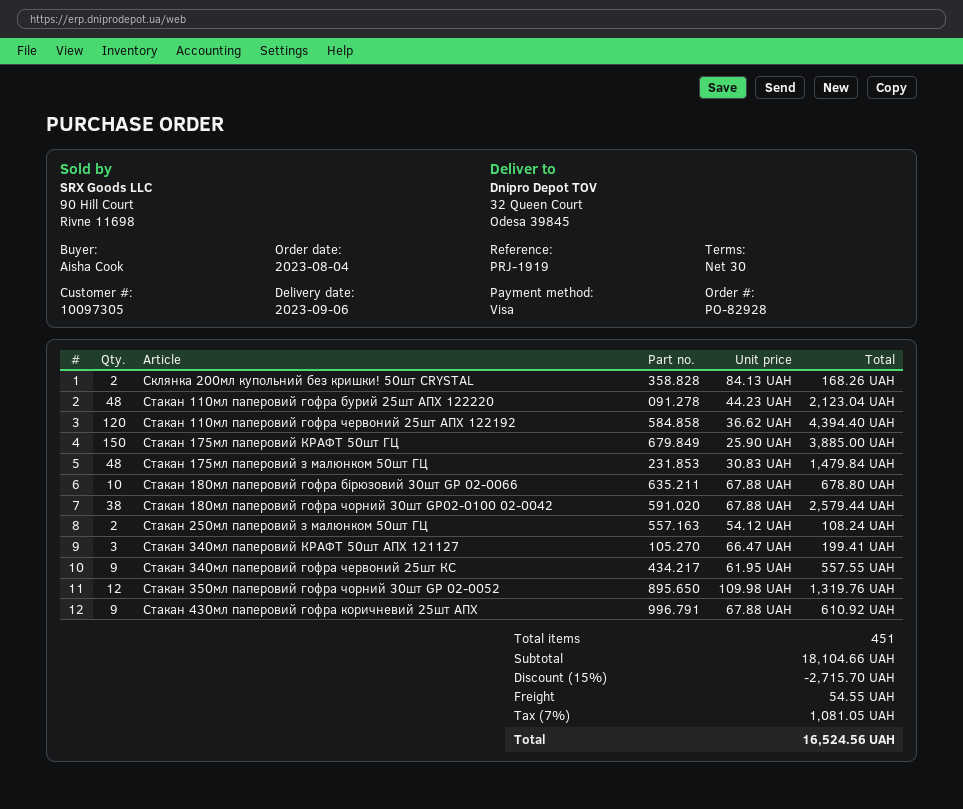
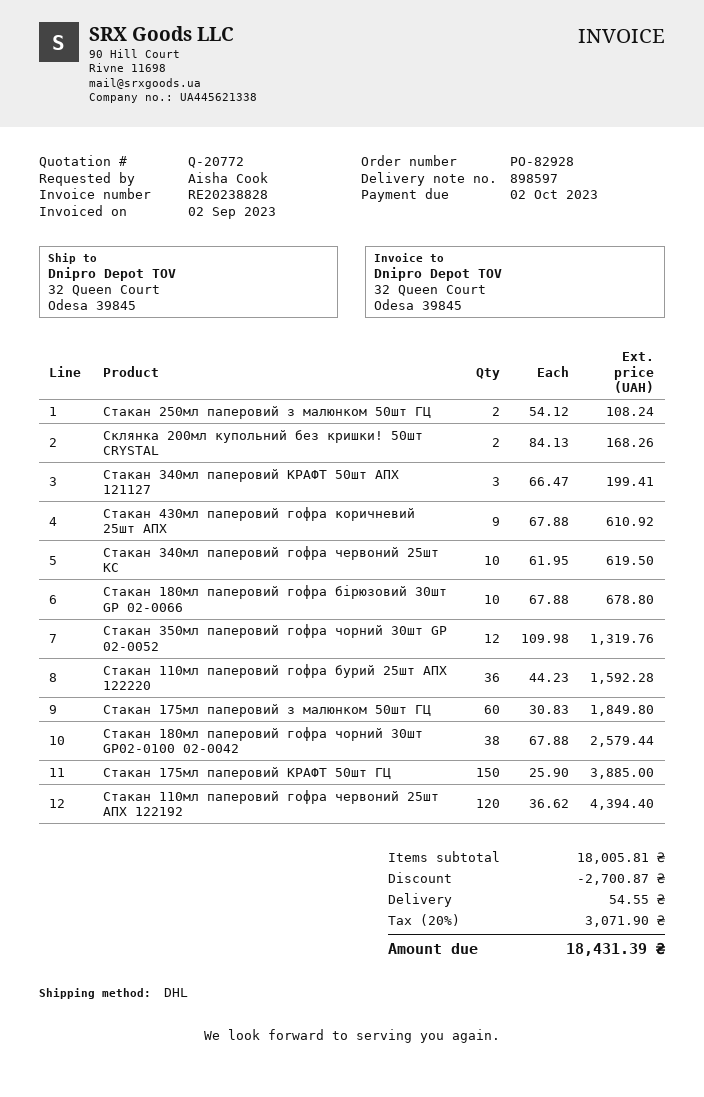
Стакан 110мл паперовий гофра бурий 25шт АПХ 122220: 48 x 44.23 = 2123.04 -> 36 x 44.23 = 1592.28
Стакан 175мл паперовий з малюнком 50шт ГЦ: 48 x 30.83 = 1479.84 -> 60 x 30.83 = 1849.80
Стакан 340мл паперовий гофра червоний 25шт КС: 9 x 61.95 = 557.55 -> 10 x 61.95 = 619.50
subtotal: 18104.66 -> 18005.81
discount: 2715.70 -> 2700.87
tax: 7% = 1081.05 -> 20% = 3071.90
total: 16524.56 -> 18431.39

